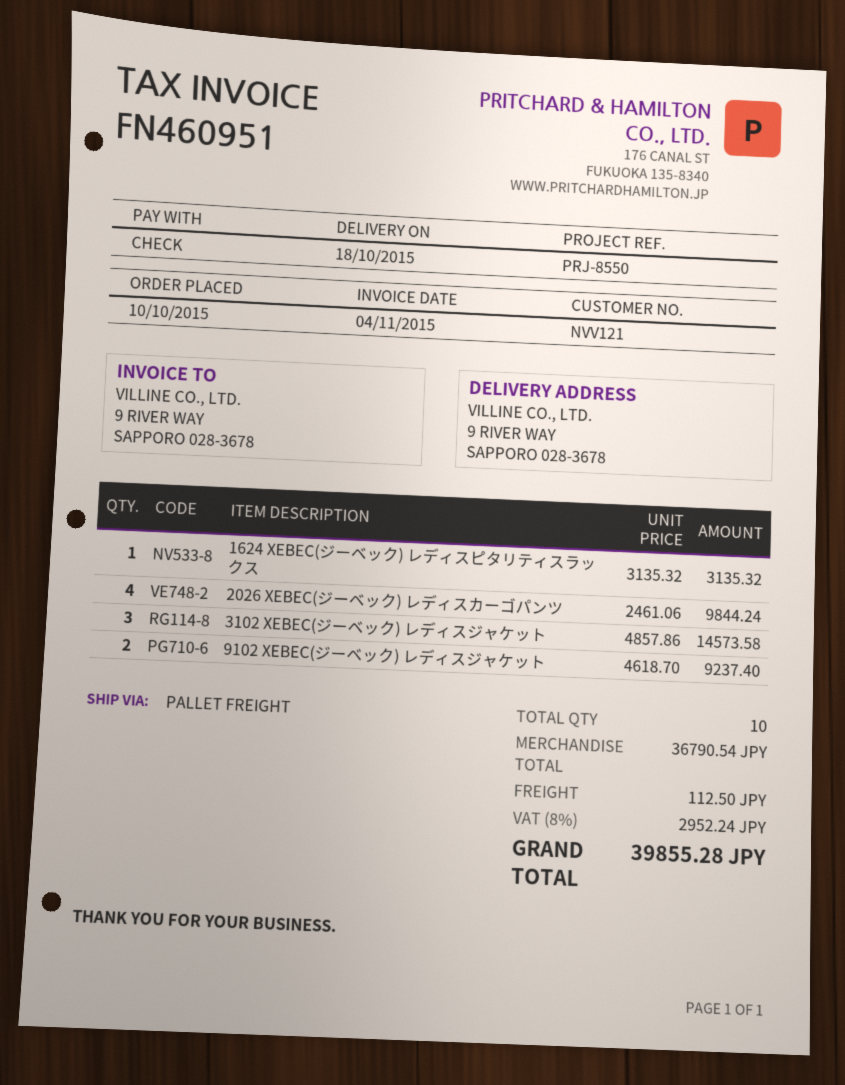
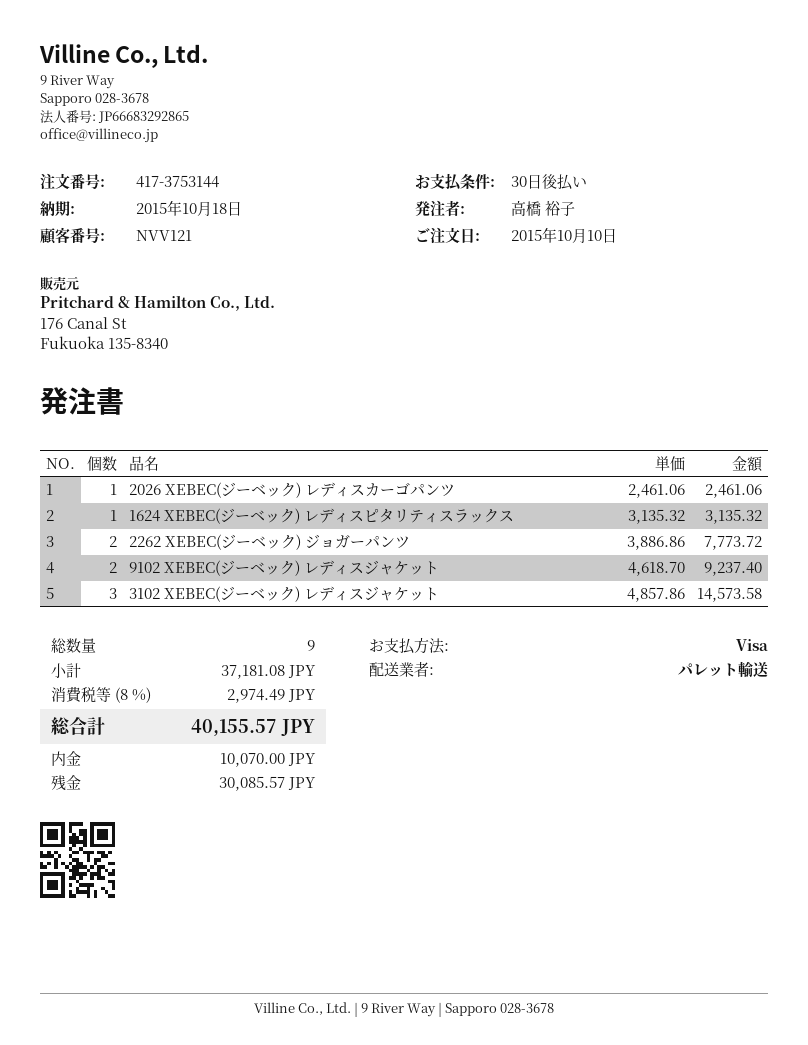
payment method: cheque -> Visa
2026 XEBEC(ジーベック) レディスカーゴパンツ: 4 x 2461.06 = 9844.24 -> 1 x 2461.06 = 2461.06
2262 XEBEC(ジーベック) ジョガーパンツ: none -> 2 x 3886.86 = 7773.72
total quantity: 10 -> 9
subtotal: 36790.54 -> 37181.08
shipping: 112.50 -> none
tax: 8% = 2952.24 -> 8% = 2974.49
total: 39855.28 -> 40155.57

